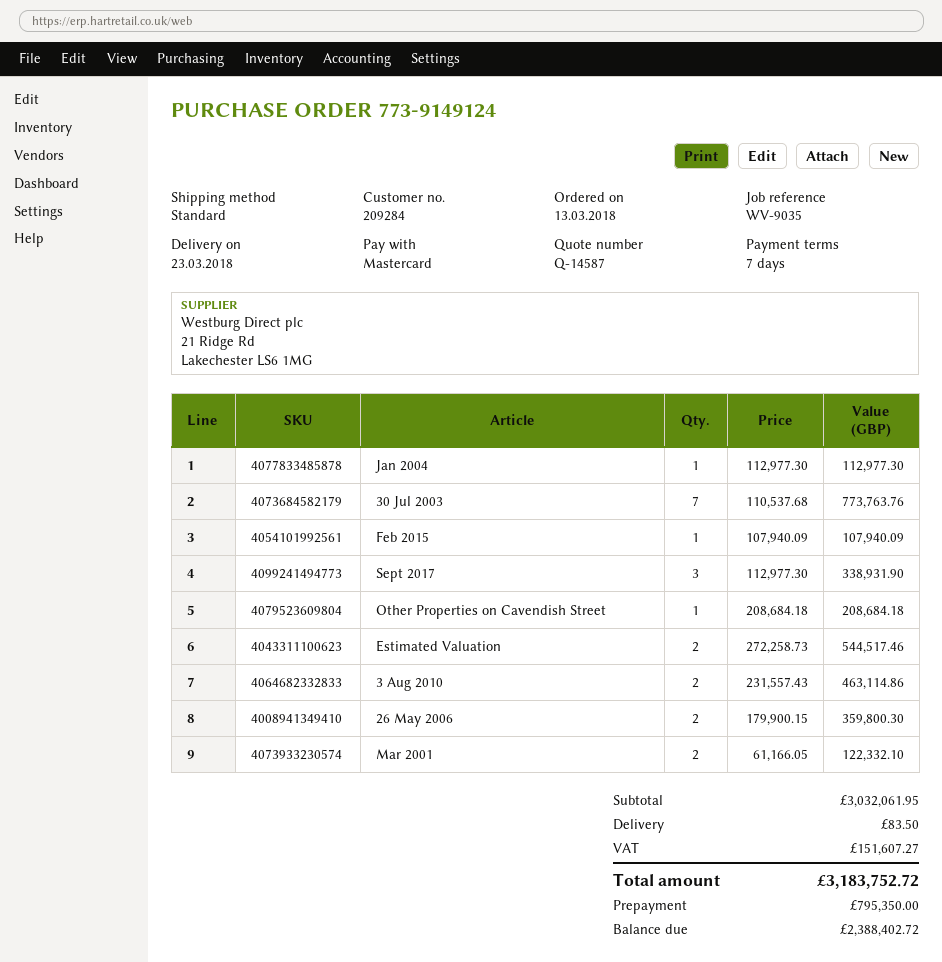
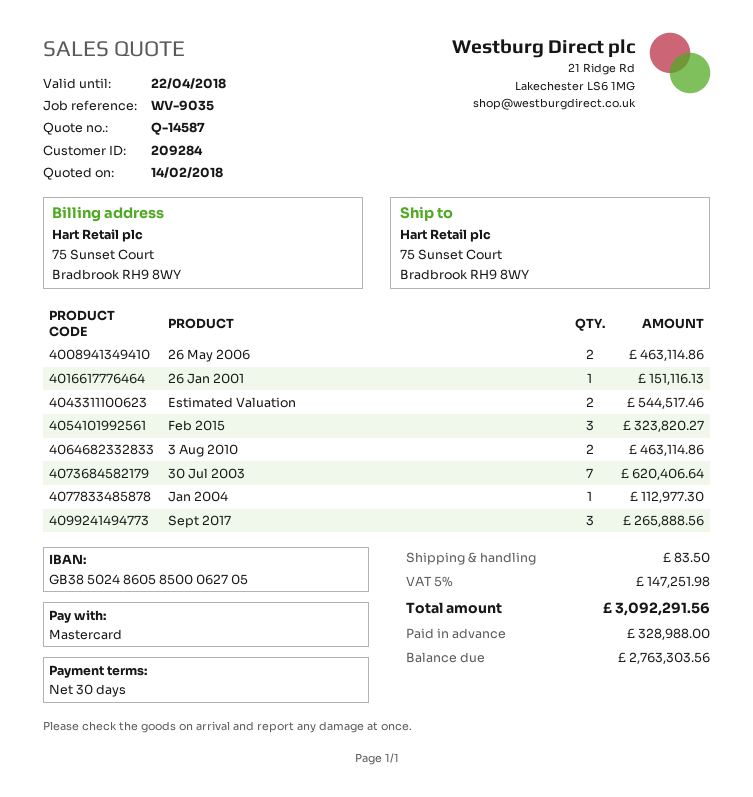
payment terms: 7 days -> 30 days
30 Jul 2003: 7 for 773763.76 -> 7 for 620406.64
Feb 2015: 1 for 107940.09 -> 3 for 323820.27
Sept 2017: 3 for 338931.90 -> 3 for 265888.56
Other Properties on Cavendish Street: 1 for 208684.18 -> none
26 May 2006: 2 for 359800.30 -> 2 for 463114.86
Mar 2001: 2 for 122332.10 -> none
26 Jan 2001: none -> 1 for 151116.13
tax: 151607.27 -> 147251.98
total: 3183752.72 -> 3092291.56
deposit: 795350.00 -> 328988.00
balance: 2388402.72 -> 2763303.56

